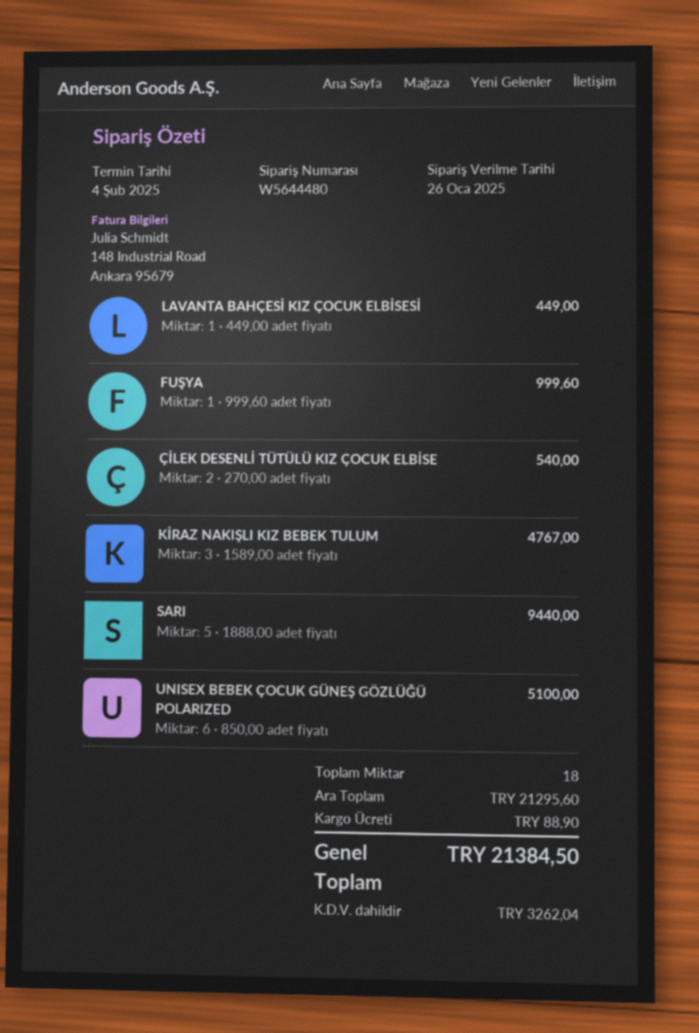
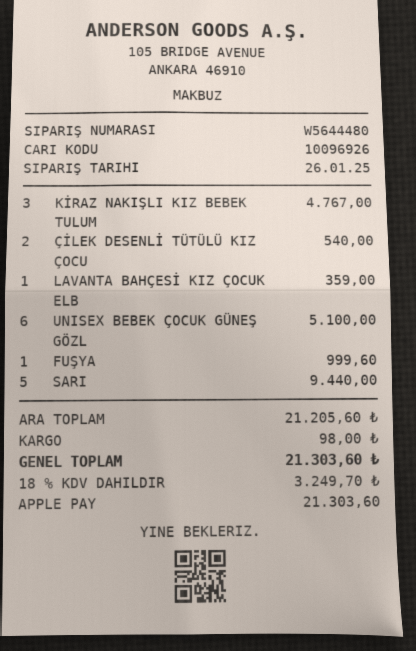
LAVANTA BAHÇESİ KIZ ÇOCUK ELBİSESİ: 1 for 449.00 -> 1 for 359.00
subtotal: 21295.60 -> 21205.60
shipping: 88.90 -> 98.00
tax: 3262.04 -> 3249.70
total: 21384.50 -> 21303.60

